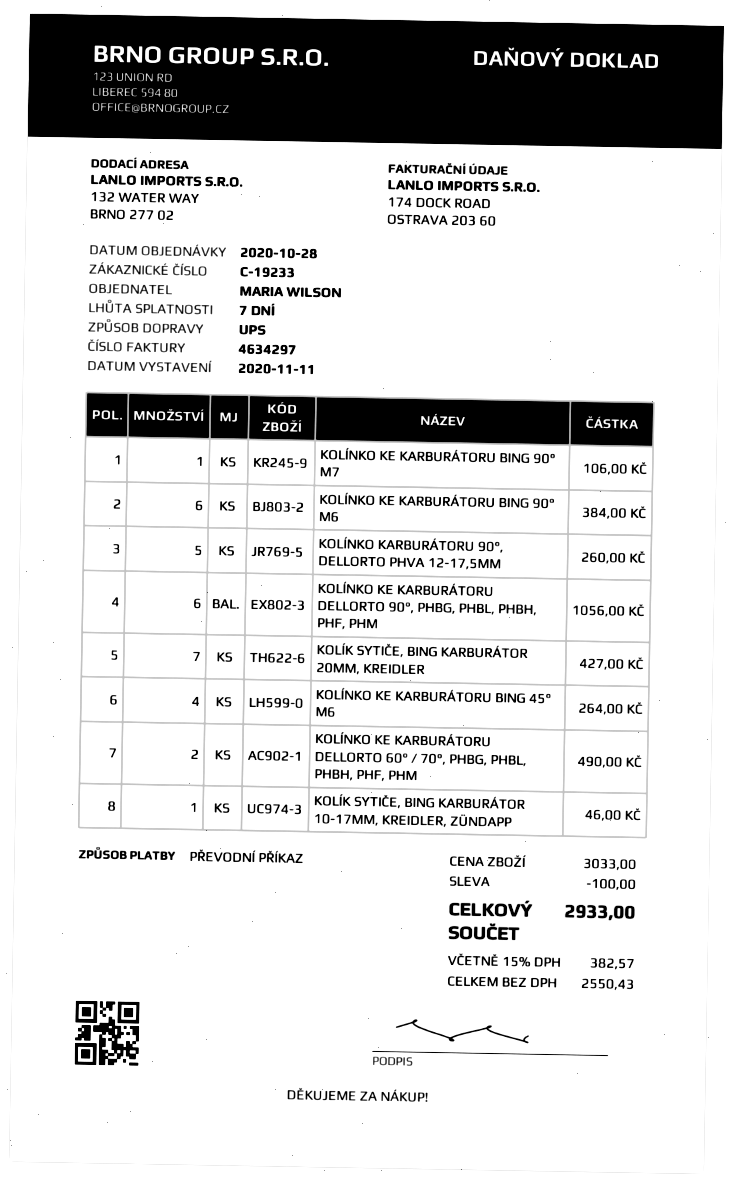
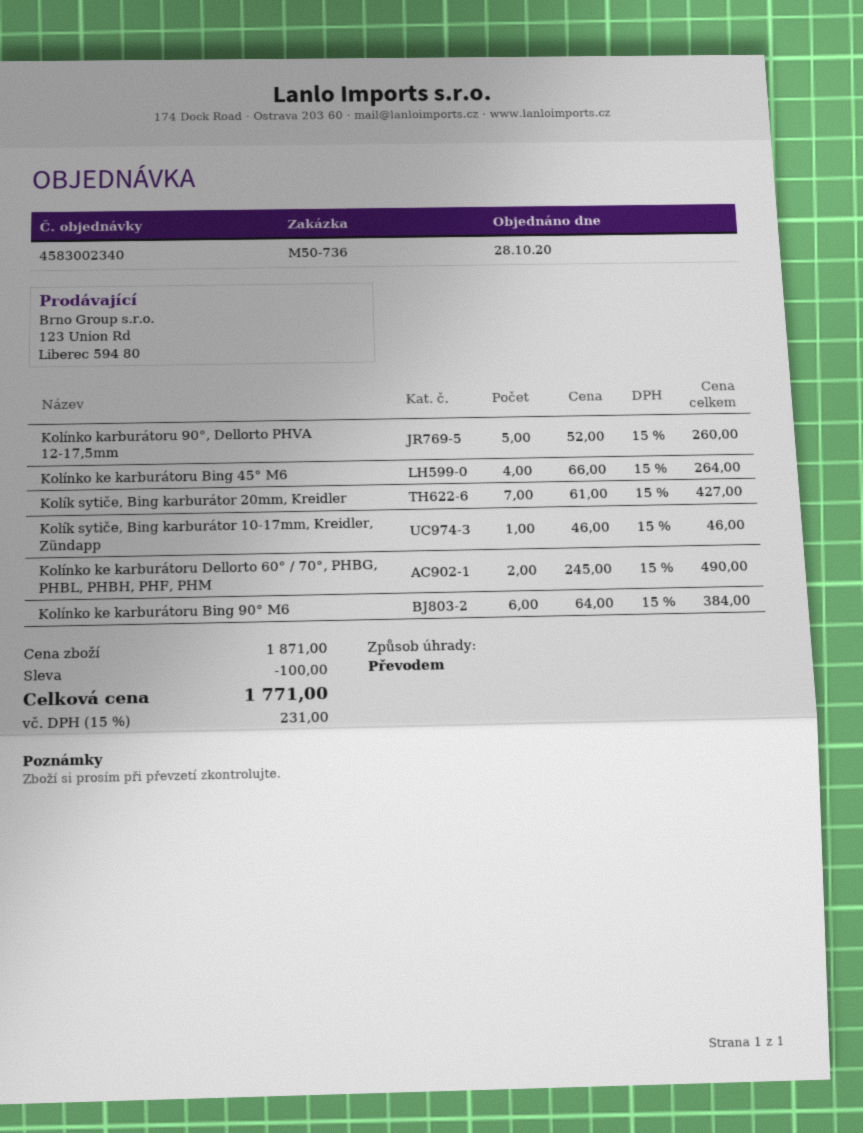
KOLÍNKO KE KARBURÁTORU BING 90° M7: 1 for 106.00 -> none
KOLÍNKO KE KARBURÁTORU DELLORTO 90°, PHBG, PHBL, PHBH, PHF, PHM: 6 for 1056.00 -> none
subtotal: 3033.00 -> 1871.00
tax: 15% = 382.57 -> 15% = 231.00
total: 2933.00 -> 1771.00

